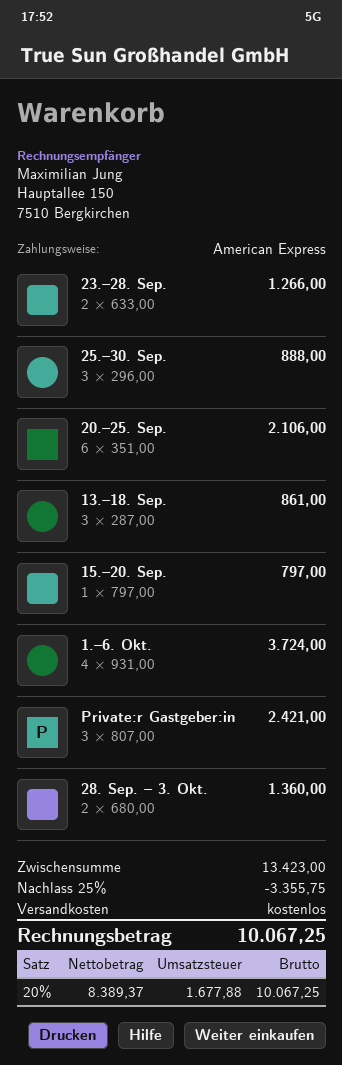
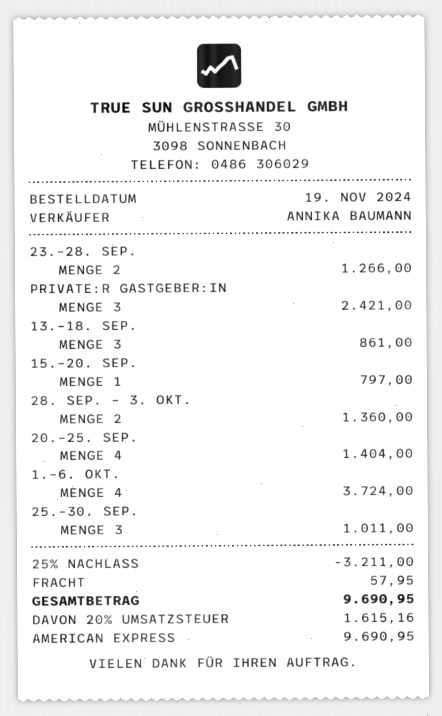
25.–30. Sep.: 3 for 888.00 -> 3 for 1011.00
20.–25. Sep.: 6 for 2106.00 -> 4 for 1404.00
discount: 25% = 3355.75 -> 25% = 3211.00
shipping: 0.00 -> 57.95
tax: 20% = 1677.88 -> 20% = 1615.16
total: 10067.25 -> 9690.95

